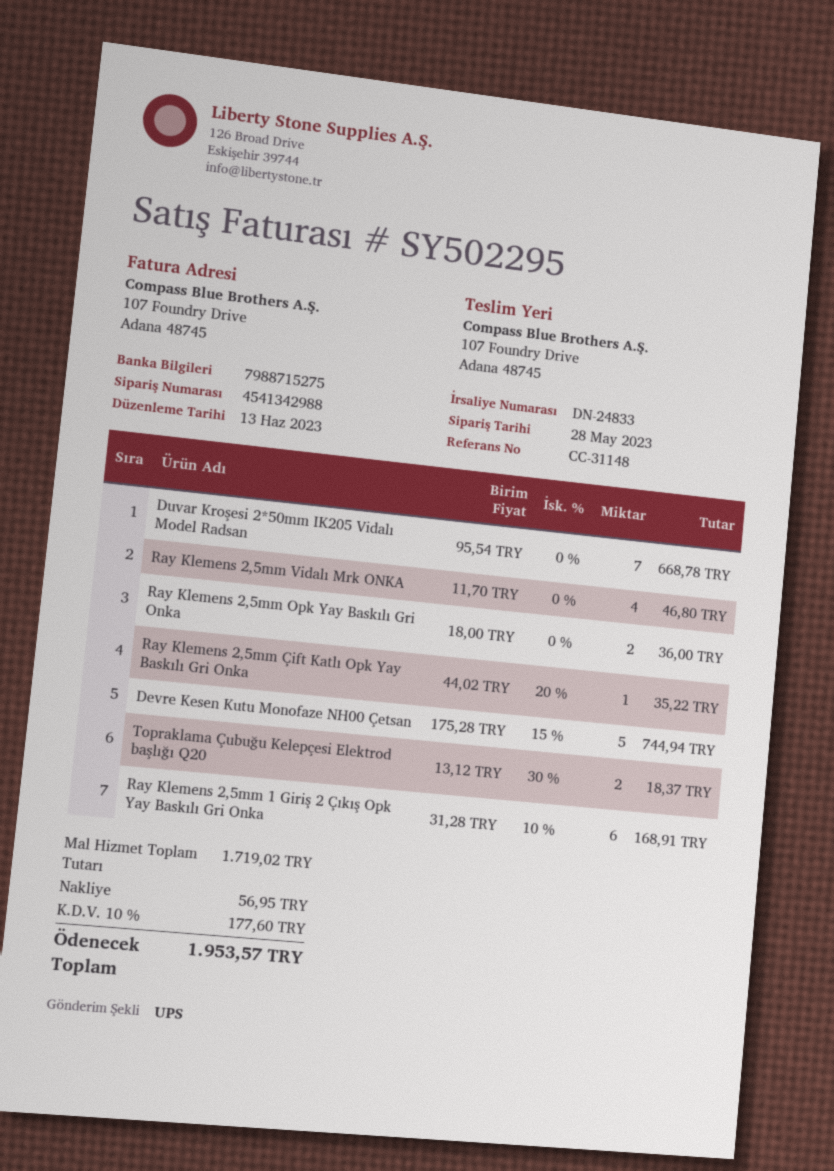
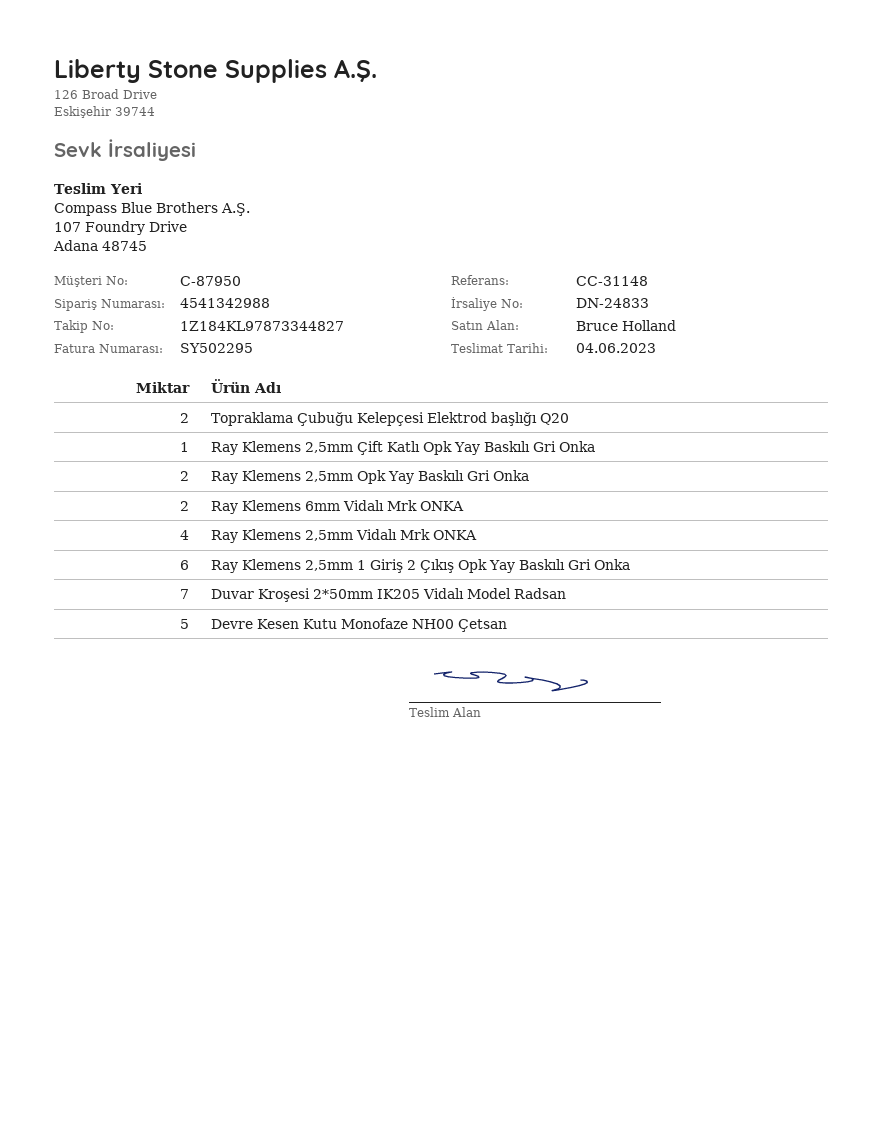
Ray Klemens 6mm Vidalı Mrk ONKA: none -> 2

